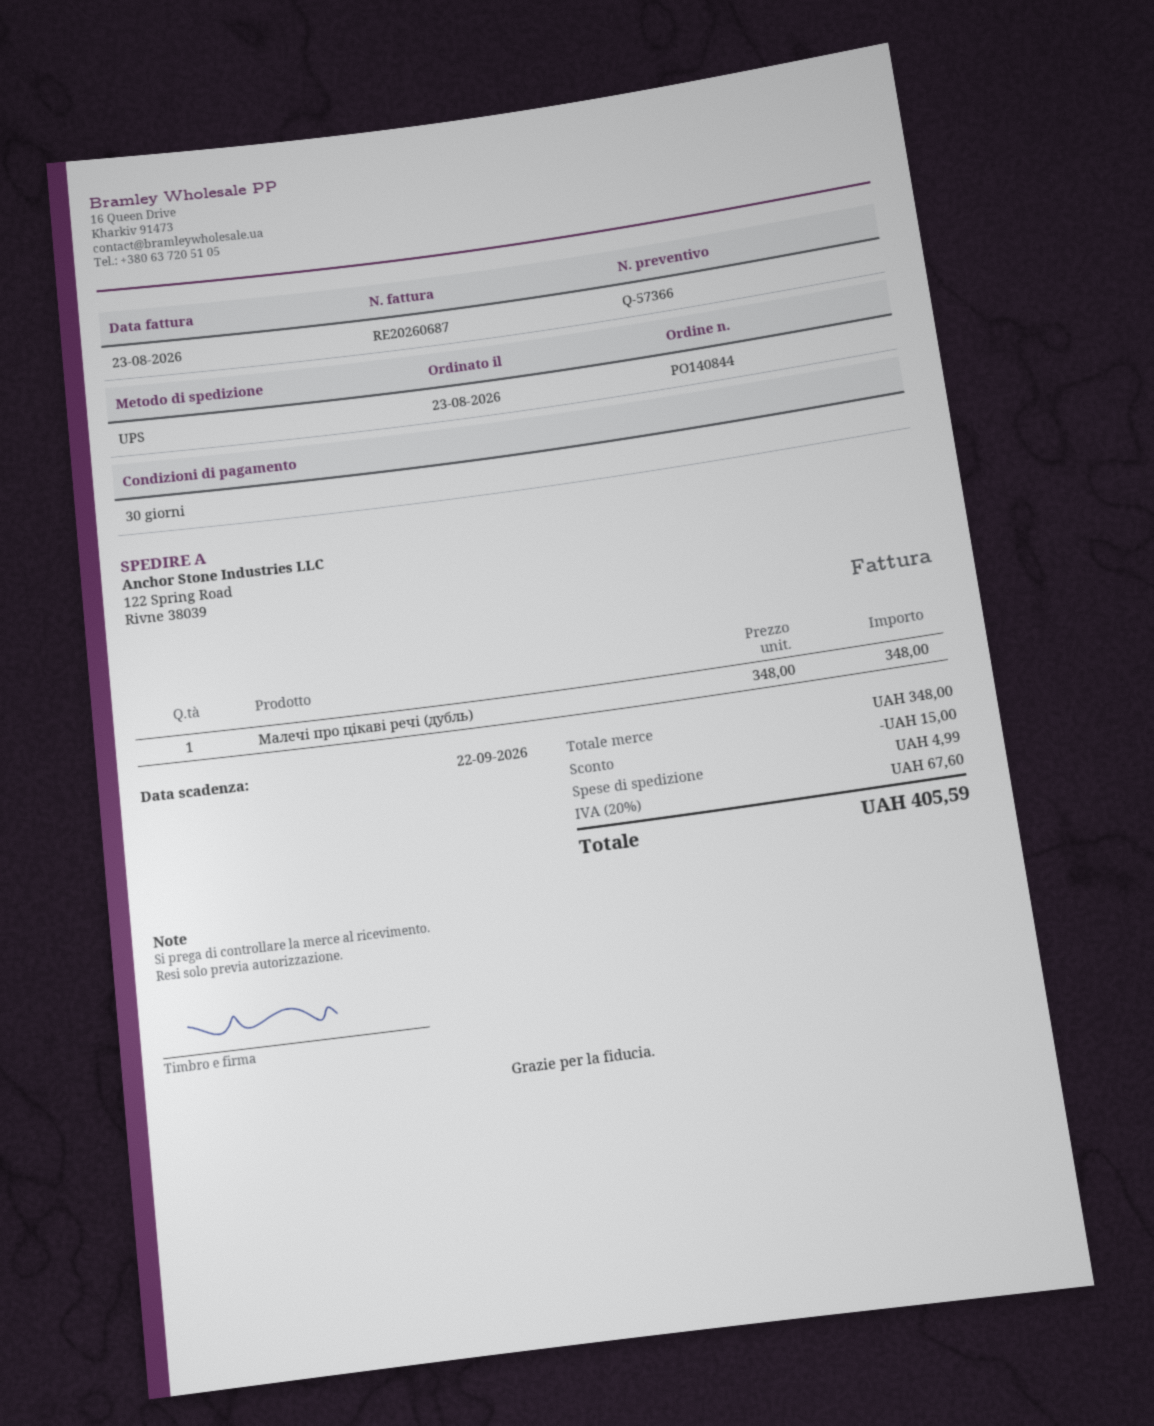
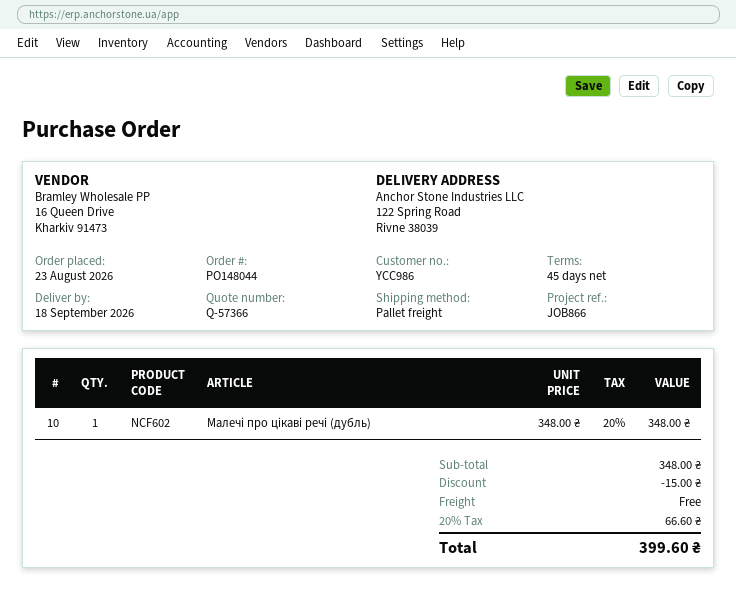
order number: PO140844 -> PO148044
payment terms: 30 days -> 45 days
shipping method: UPS -> pallet freight
shipping: 4.99 -> 0.00
tax: 20% = 67.60 -> 20% = 66.60
total: 405.59 -> 399.60

